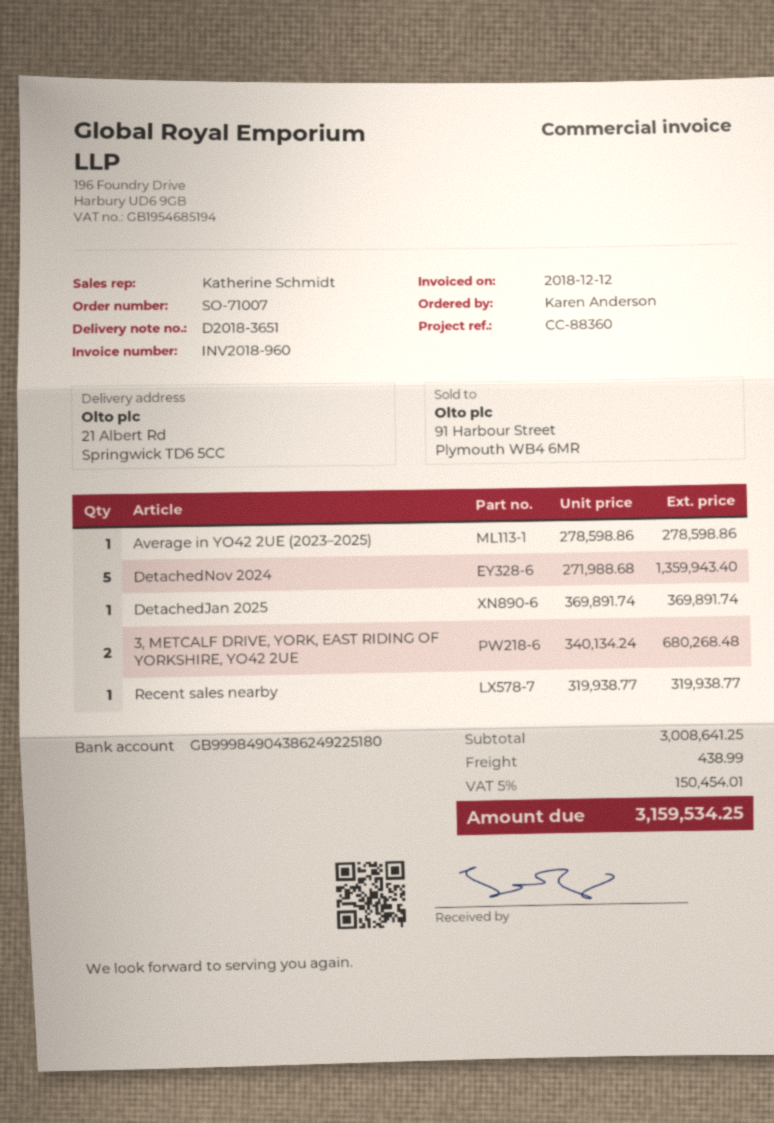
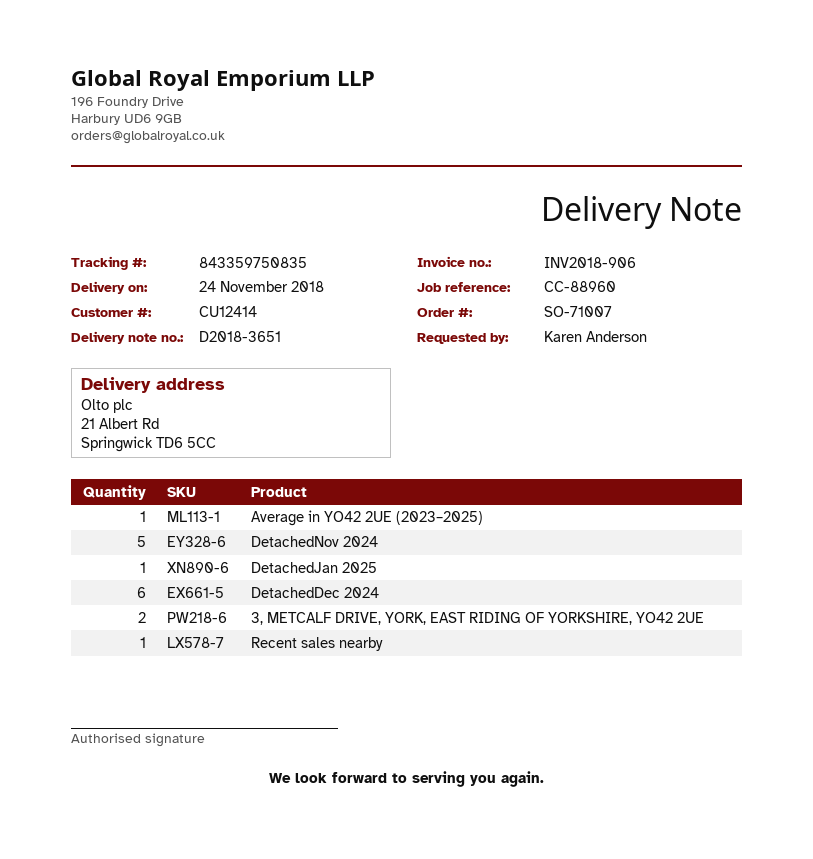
invoice number: INV2018-960 -> INV2018-906
reference: CC-88360 -> CC-88960
DetachedDec 2024: none -> 6

